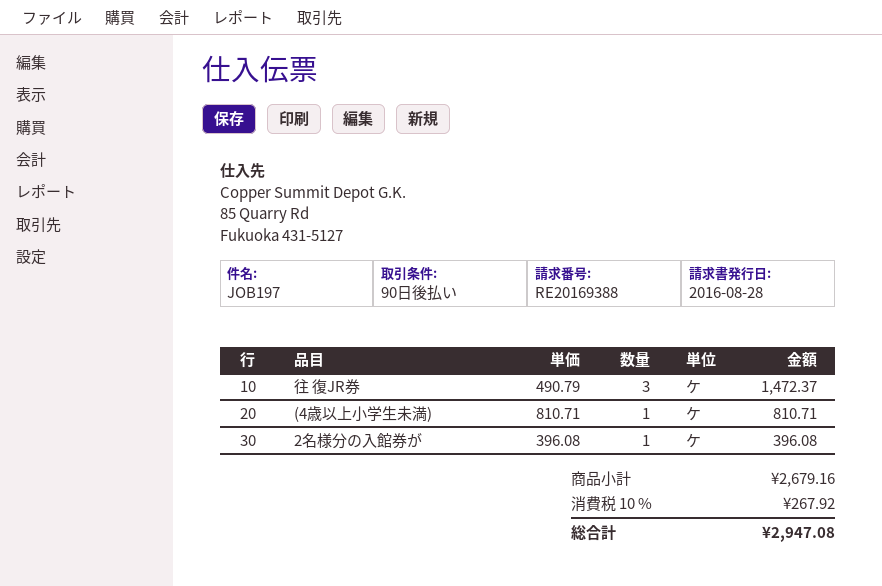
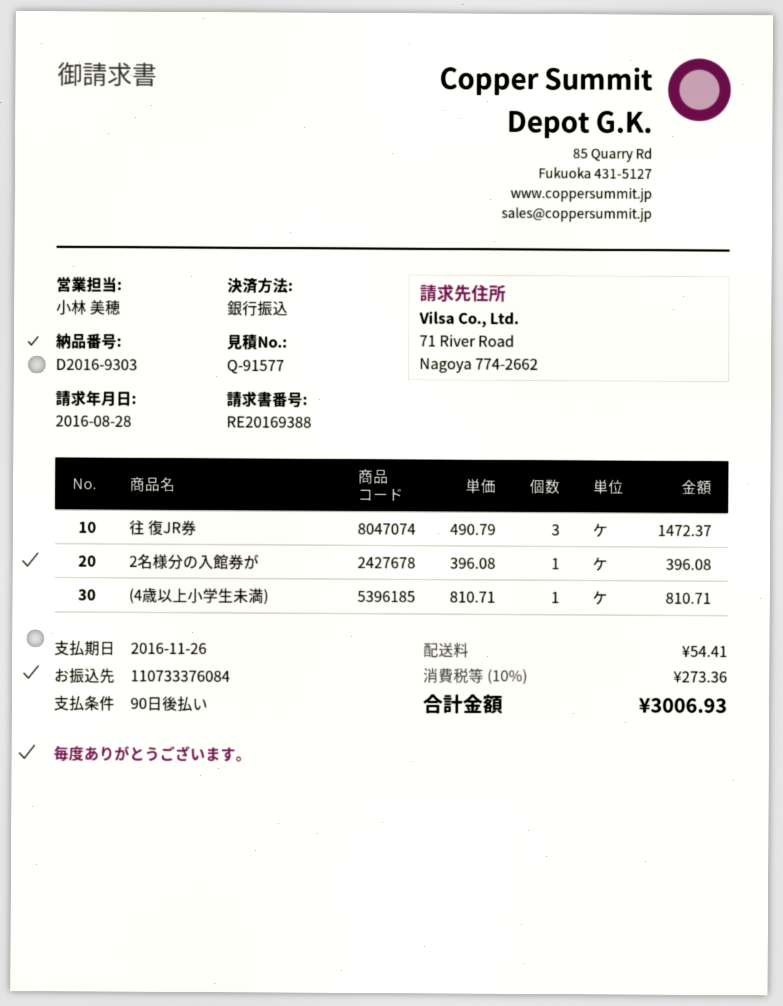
shipping: none -> 54.41
tax: 10% = 267.92 -> 10% = 273.36
total: 2947.08 -> 3006.93

